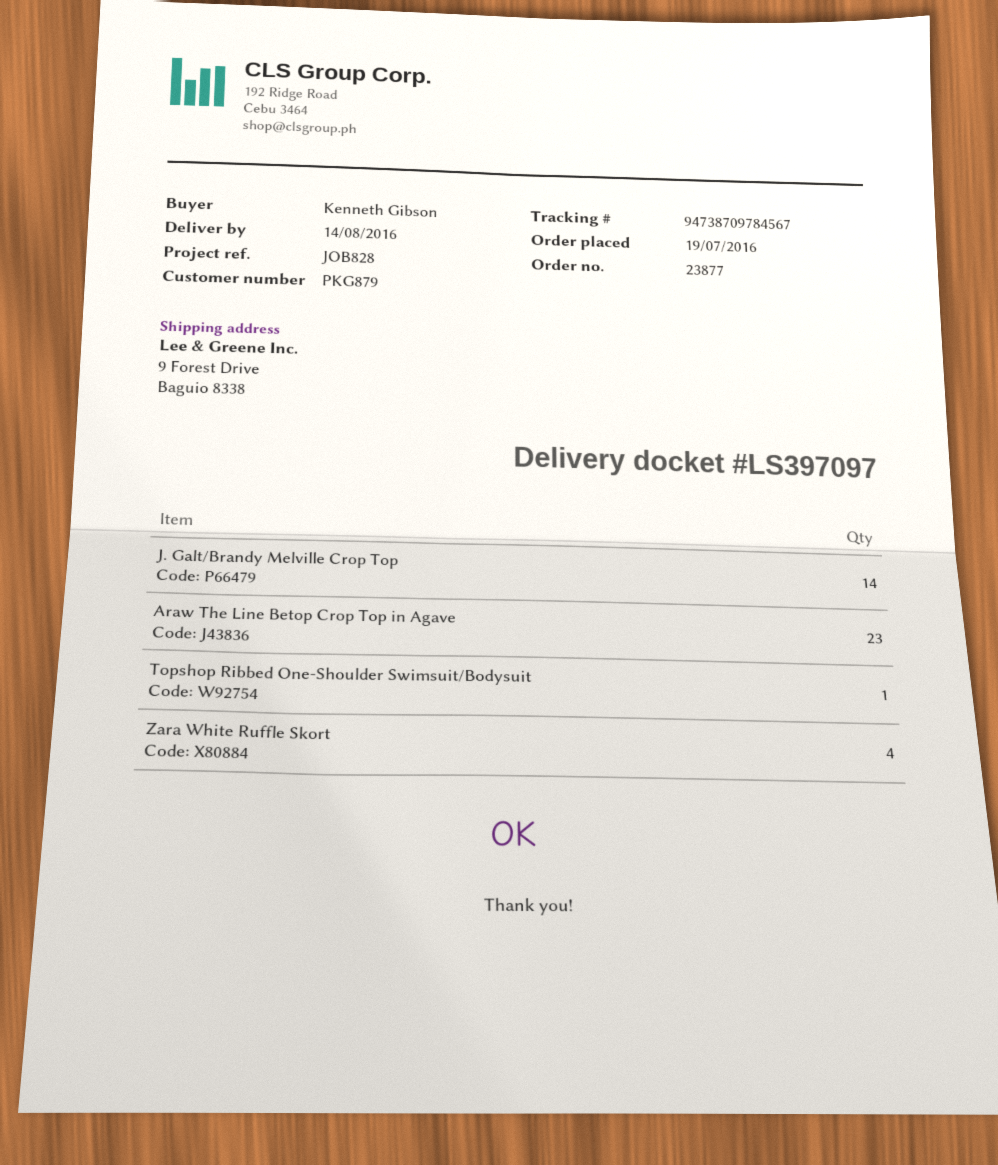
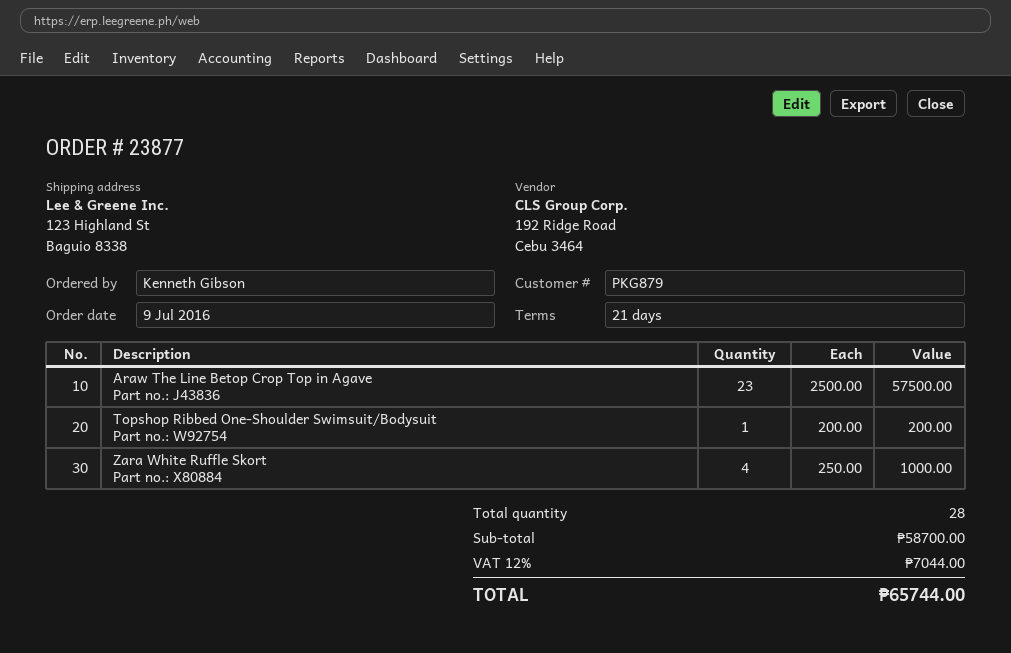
order date: 2016-07-19 -> 2016-07-09
ship to: 9 Forest Drive, Baguio 8338 -> 123 Highland St, Baguio 8338
J. Galt/Brandy Melville Crop Top: 14 -> none

